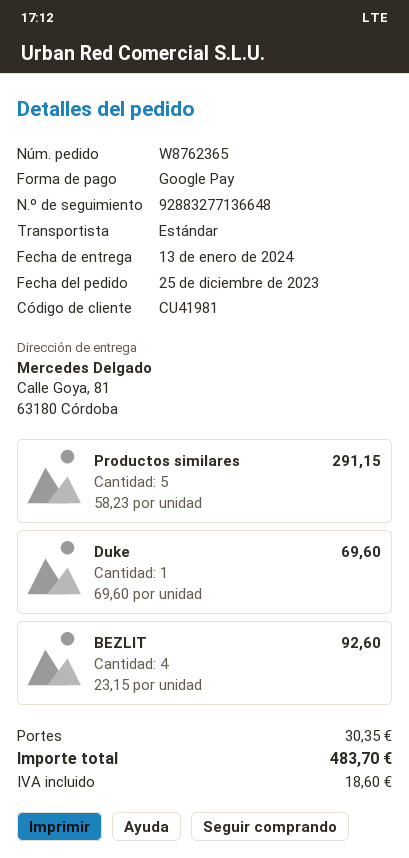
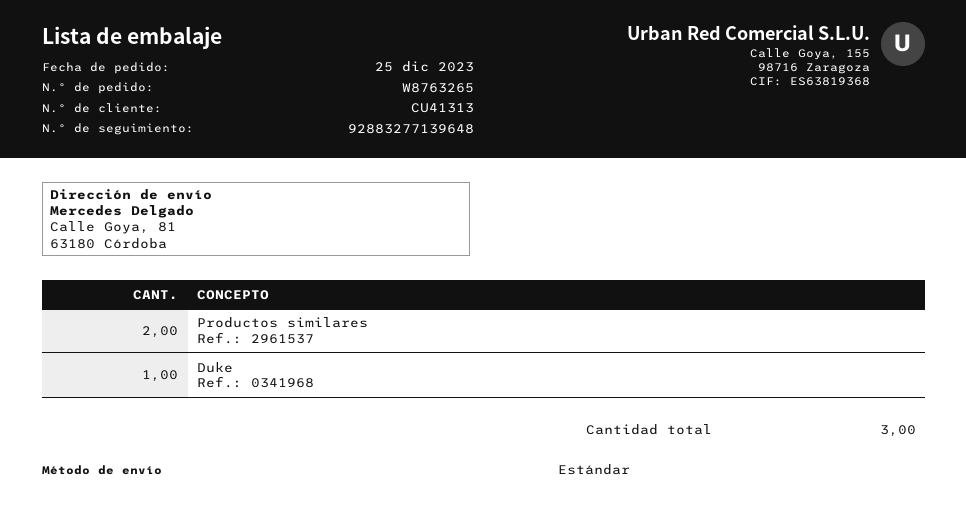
order number: W8762365 -> W8763265
customer number: CU41981 -> CU41313
tracking number: 92883277136648 -> 92883277139648
Productos similares: 5 -> 2
BEZLIT: 4 -> none

